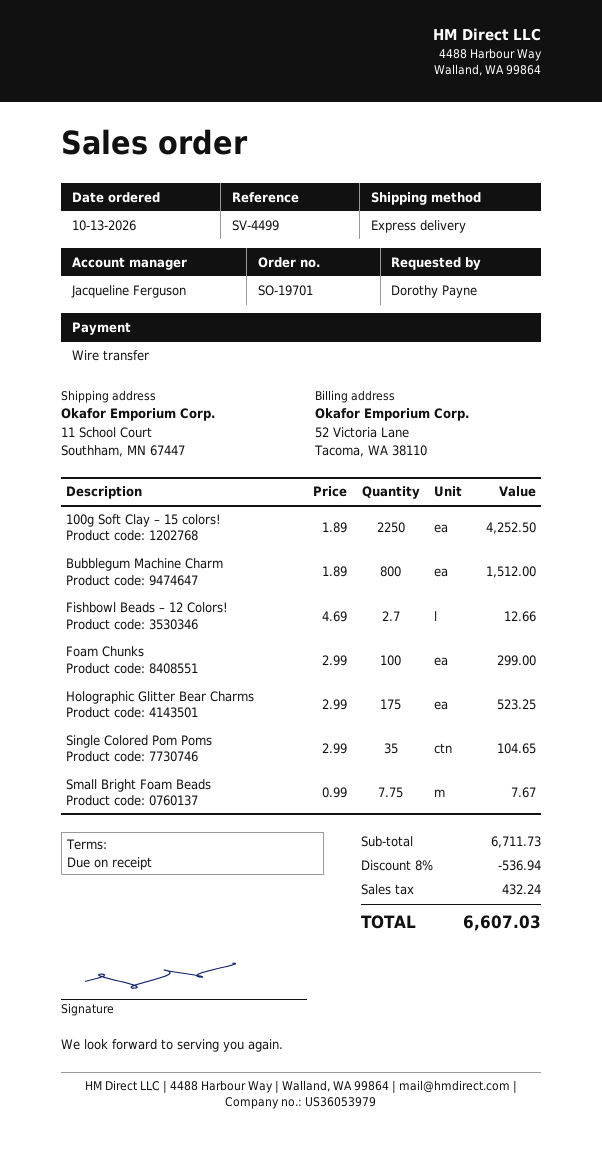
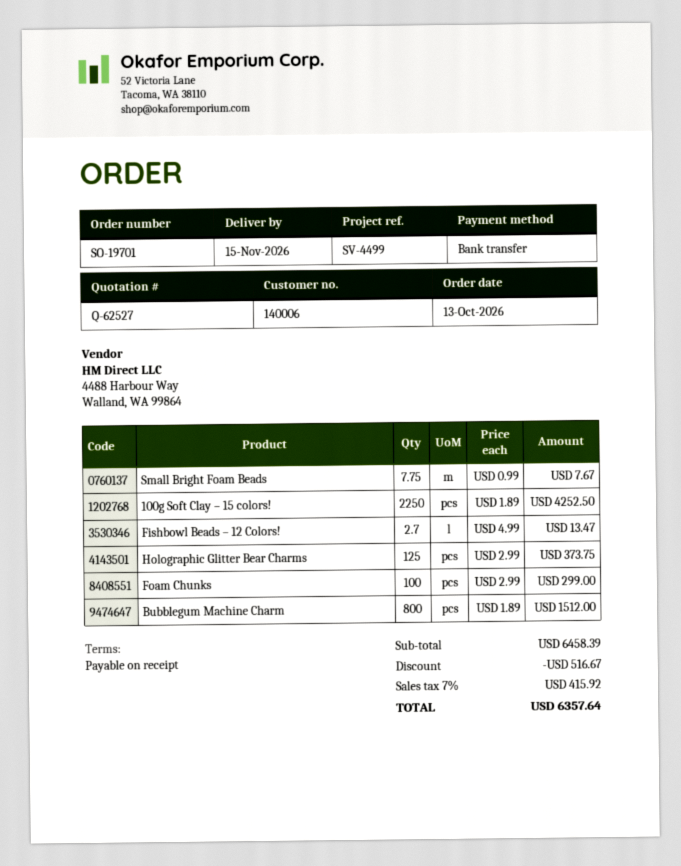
Fishbowl Beads – 12 Colors!: 2.7 x 4.69 = 12.66 -> 2.7 x 4.99 = 13.47
Holographic Glitter Bear Charms: 175 x 2.99 = 523.25 -> 125 x 2.99 = 373.75
Single Colored Pom Poms: 35 x 2.99 = 104.65 -> none
subtotal: 6711.73 -> 6458.39
discount: 536.94 -> 516.67
tax: 432.24 -> 415.92
total: 6607.03 -> 6357.64

